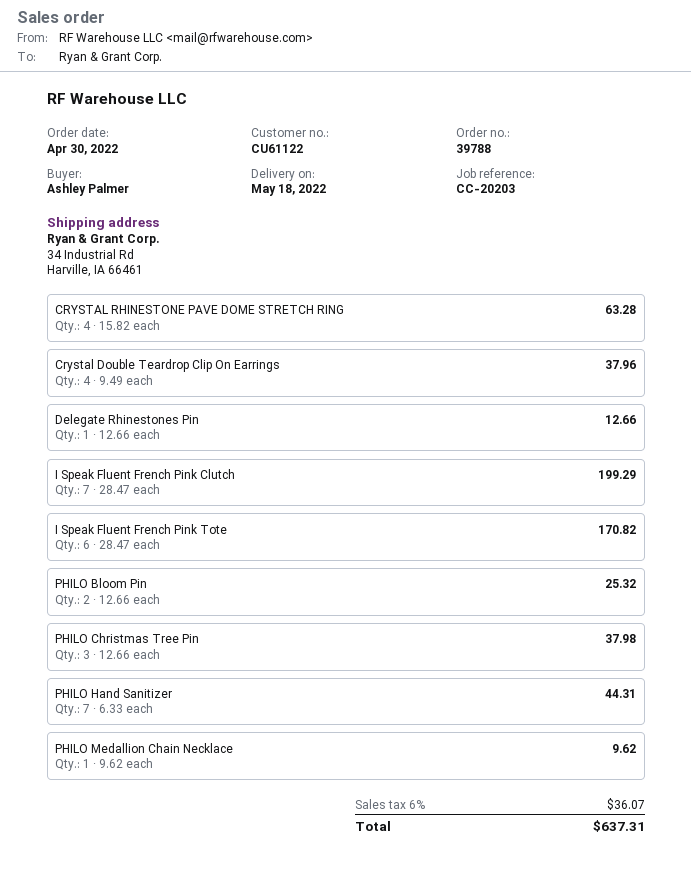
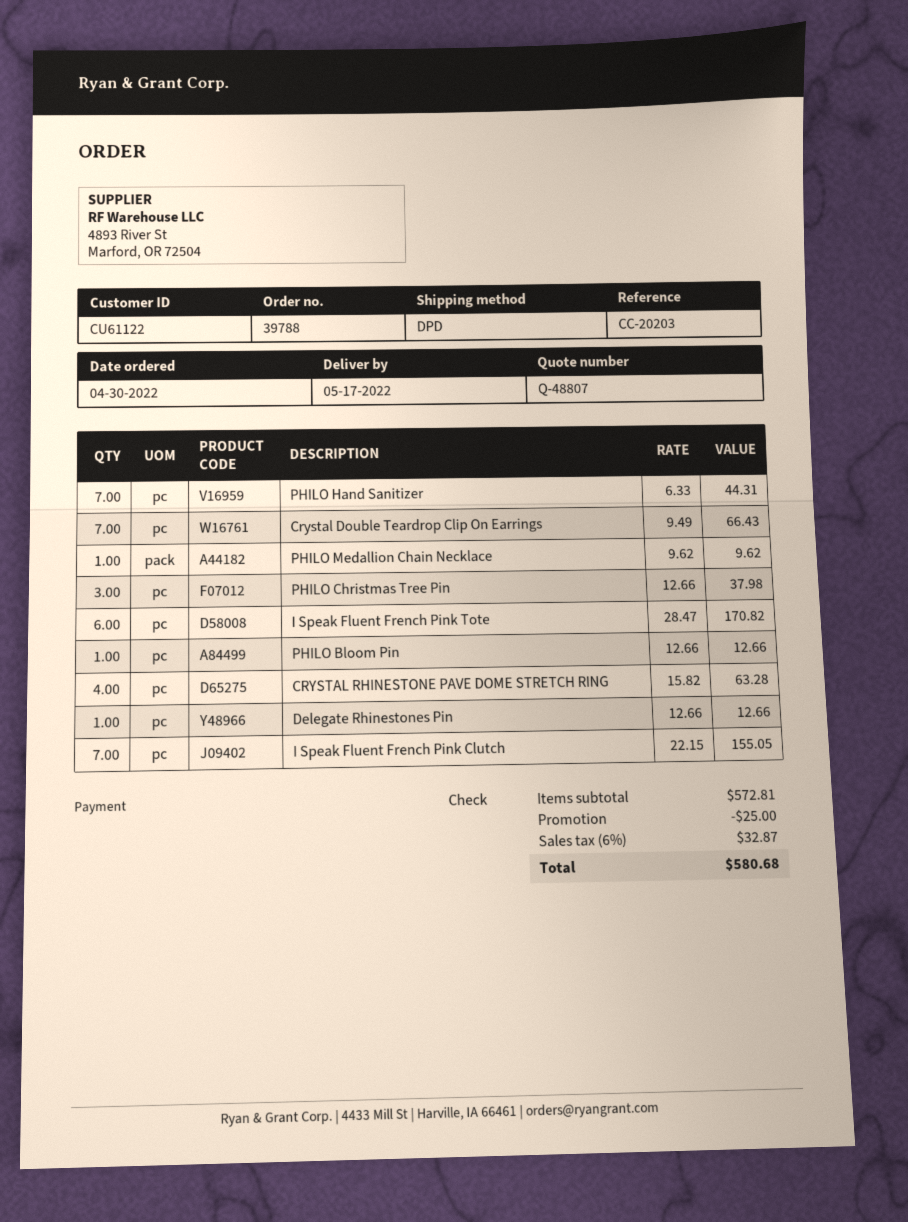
delivery date: 2022-05-18 -> 2022-05-17
Crystal Double Teardrop Clip On Earrings: 4 x 9.49 = 37.96 -> 7 x 9.49 = 66.43
I Speak Fluent French Pink Clutch: 7 x 28.47 = 199.29 -> 7 x 22.15 = 155.05
PHILO Bloom Pin: 2 x 12.66 = 25.32 -> 1 x 12.66 = 12.66
discount: none -> 25.00
tax: 6% = 36.07 -> 6% = 32.87
total: 637.31 -> 580.68

